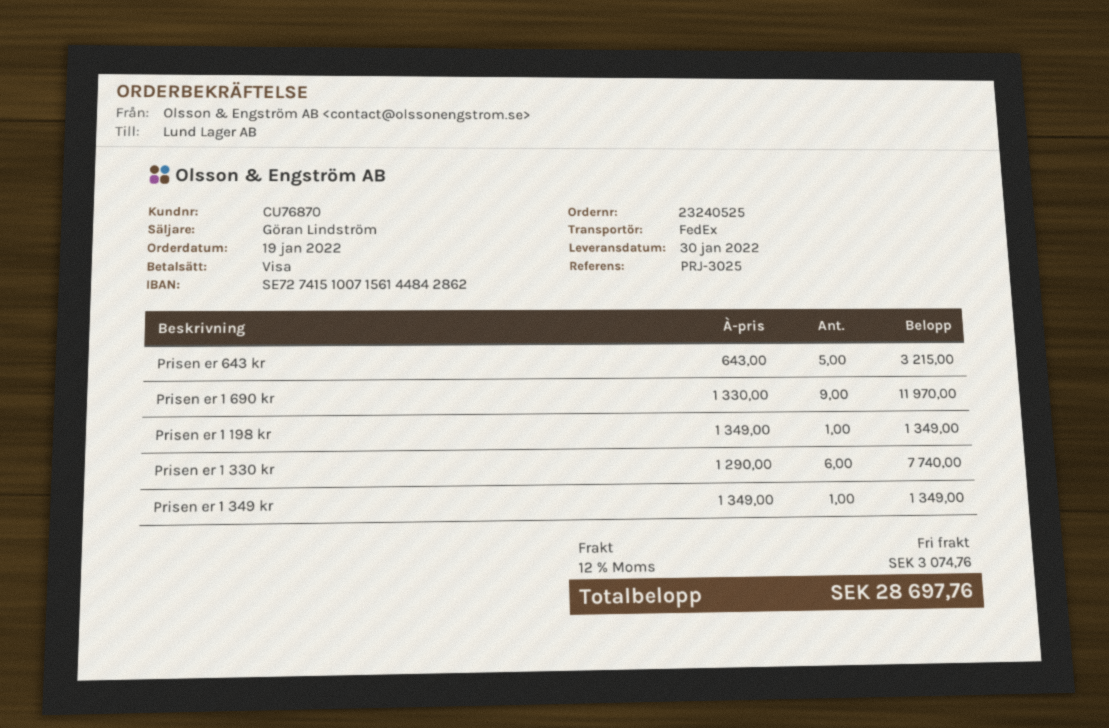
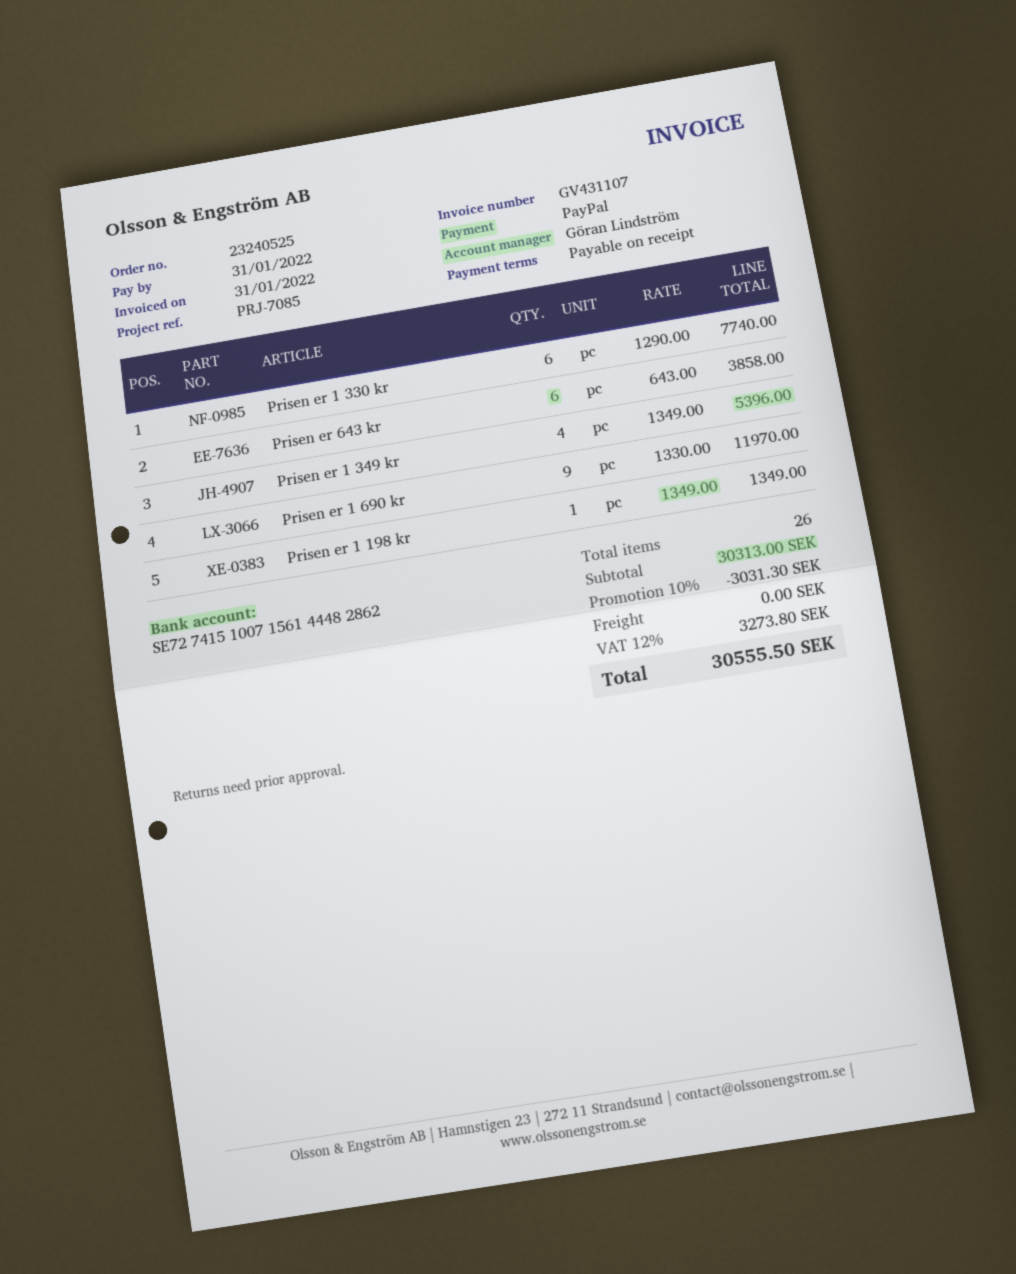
reference: PRJ-3025 -> PRJ-7085
payment method: Visa -> PayPal
bank account: SE7274151007156144842862 -> SE7274151007156144482862
Prisen er 643 kr: 5 x 643.00 = 3215.00 -> 6 x 643.00 = 3858.00
Prisen er 1 349 kr: 1 x 1349.00 = 1349.00 -> 4 x 1349.00 = 5396.00
discount: none -> 10% = 3031.30
tax: 12% = 3074.76 -> 12% = 3273.80
total: 28697.76 -> 30555.50

